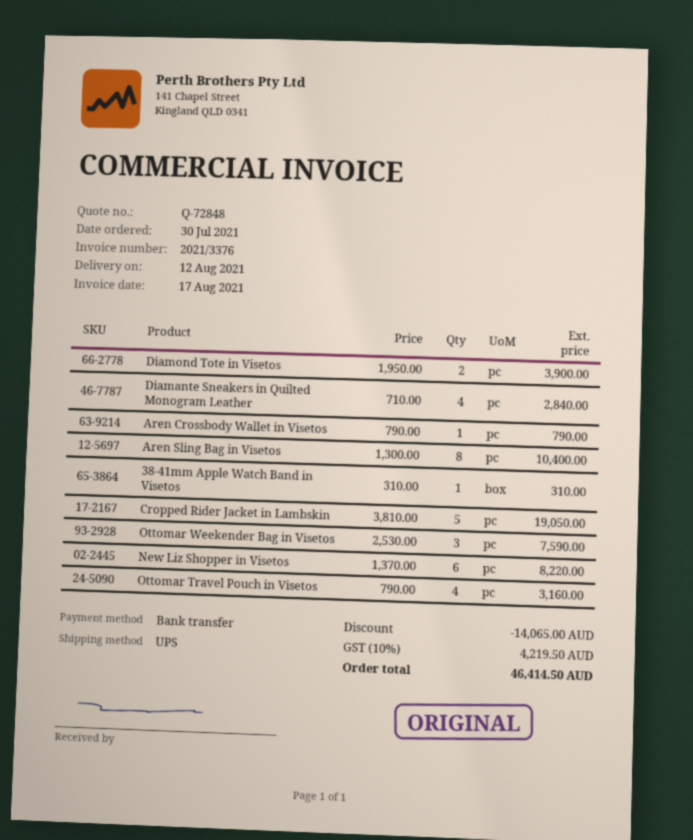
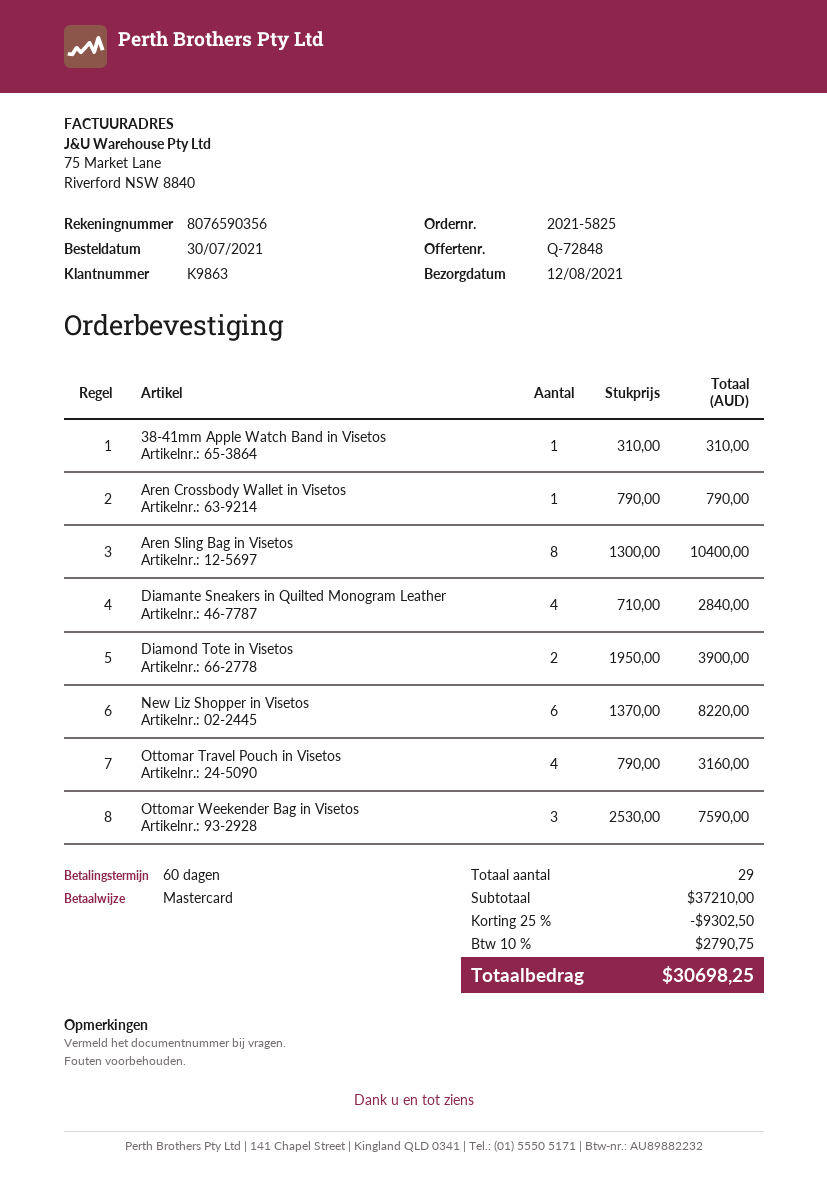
payment method: bank transfer -> Mastercard
Cropped Rider Jacket in Lambskin: 5 x 3810.00 = 19050.00 -> none
discount: 14065.00 -> 9302.50
tax: 10% = 4219.50 -> 10% = 2790.75
total: 46414.50 -> 30698.25

